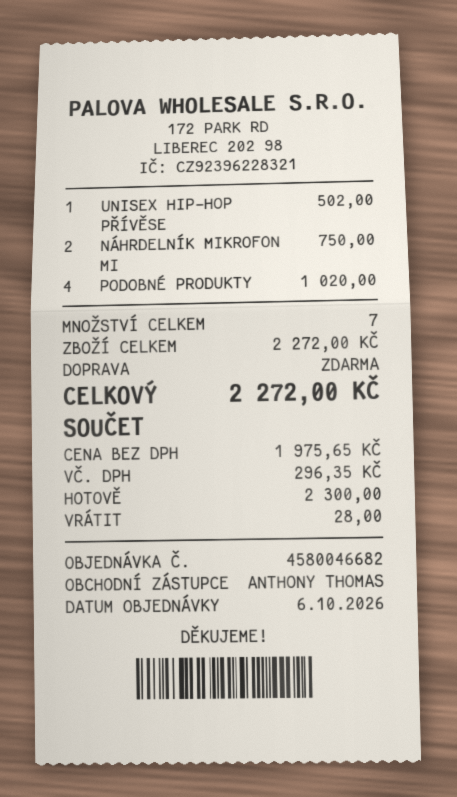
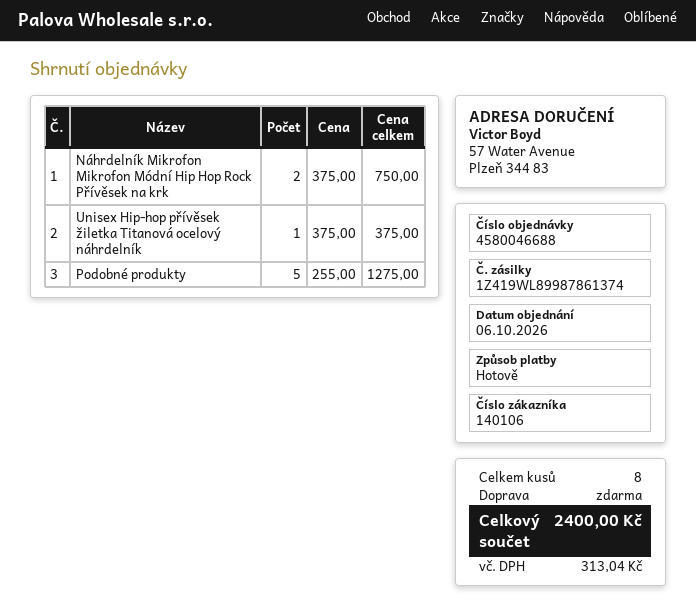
order number: 4580046682 -> 4580046688
UNISEX HIP-HOP PŘÍVĚSE: 1 for 502.00 -> 1 for 375.00
PODOBNÉ PRODUKTY: 4 for 1020.00 -> 5 for 1275.00
total quantity: 7 -> 8
tax: 296.35 -> 313.04
total: 2272.00 -> 2400.00

